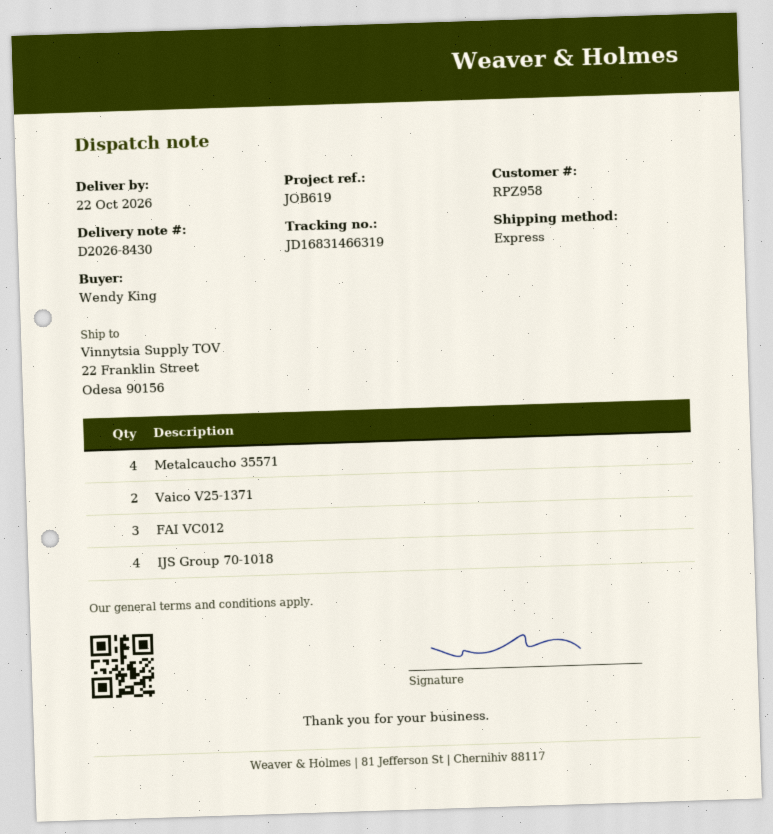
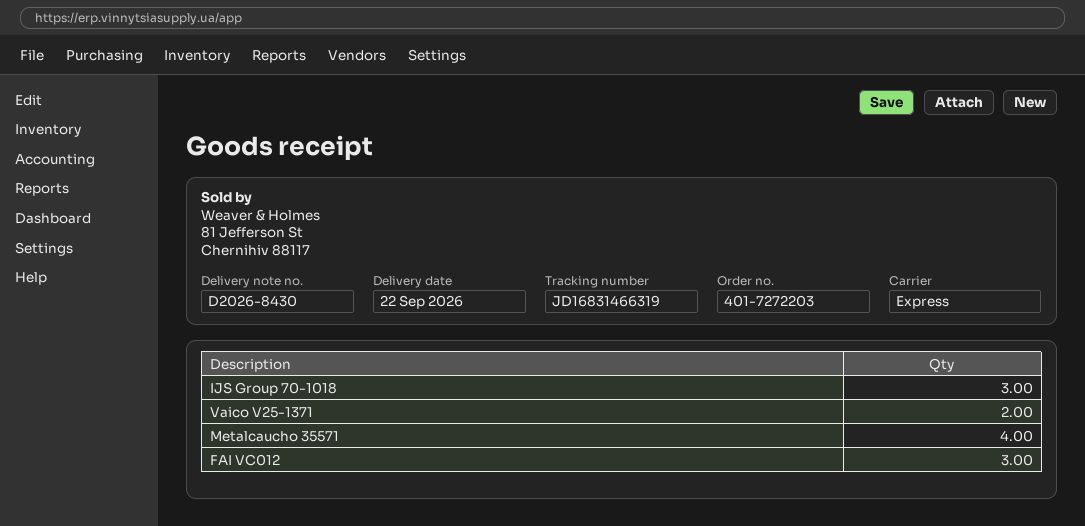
delivery date: 2026-10-22 -> 2026-09-22
IJS Group 70-1018: 4 -> 3

